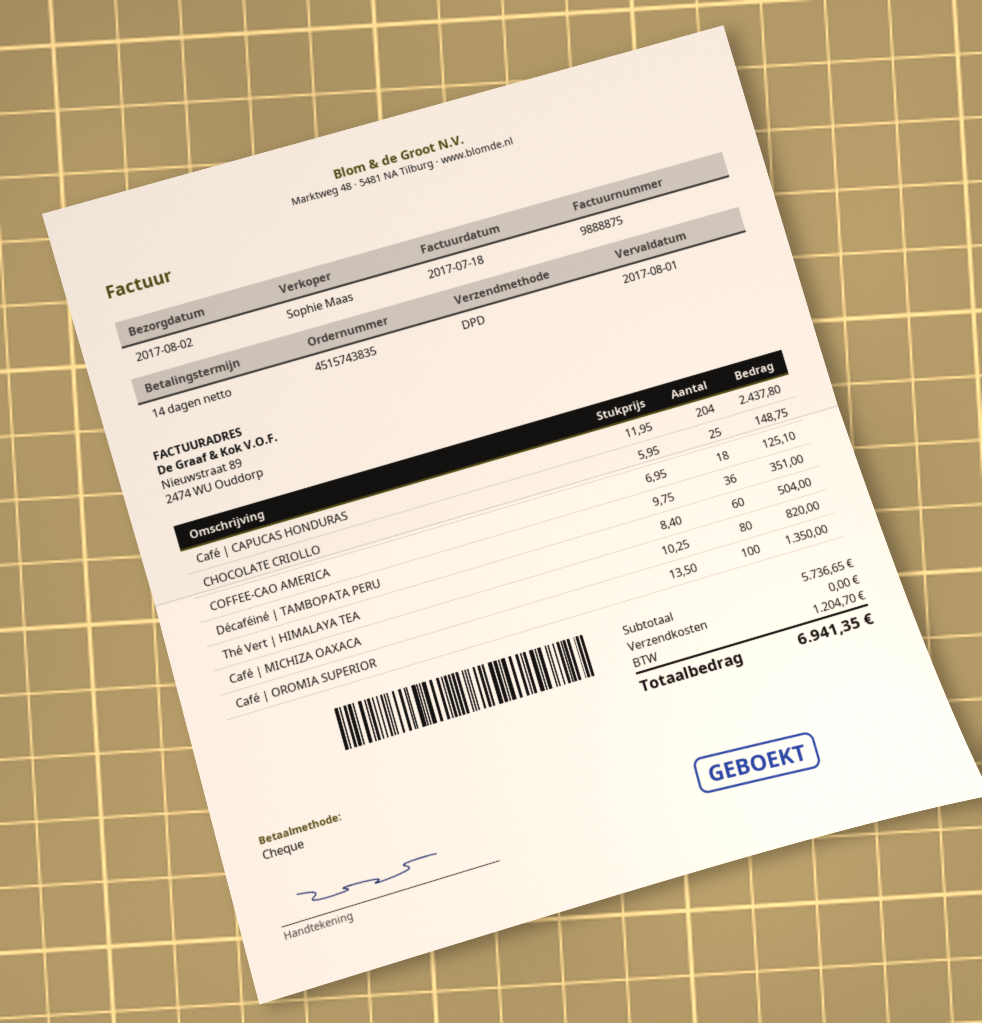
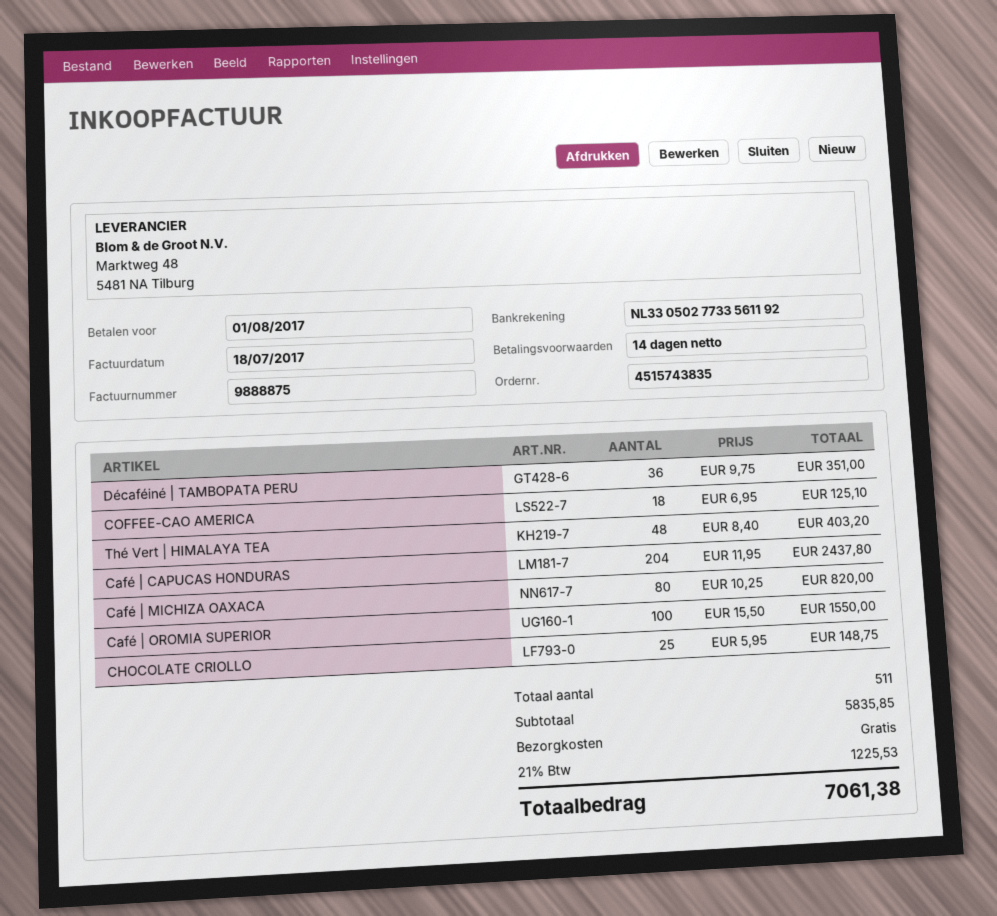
Thé Vert | HIMALAYA TEA: 60 x 8.40 = 504.00 -> 48 x 8.40 = 403.20
Café | OROMIA SUPERIOR: 100 x 13.50 = 1350.00 -> 100 x 15.50 = 1550.00
subtotal: 5736.65 -> 5835.85
tax: 1204.70 -> 1225.53
total: 6941.35 -> 7061.38

